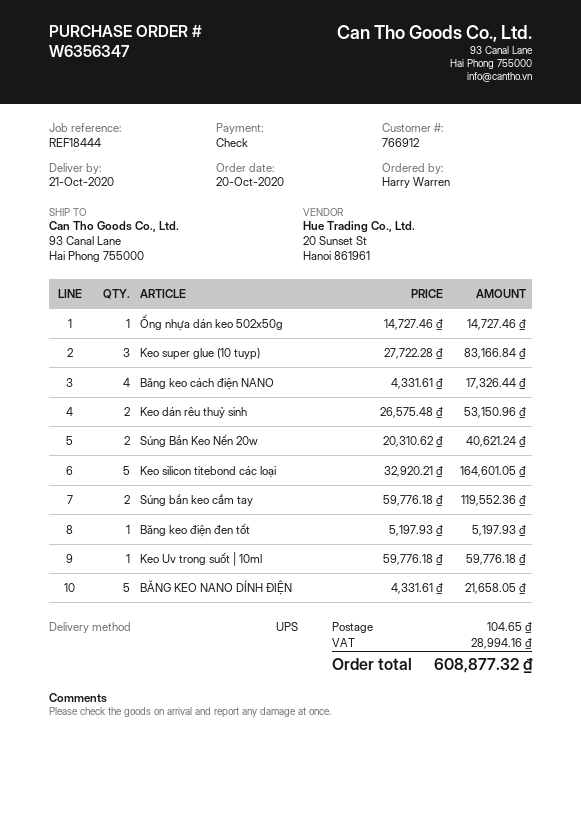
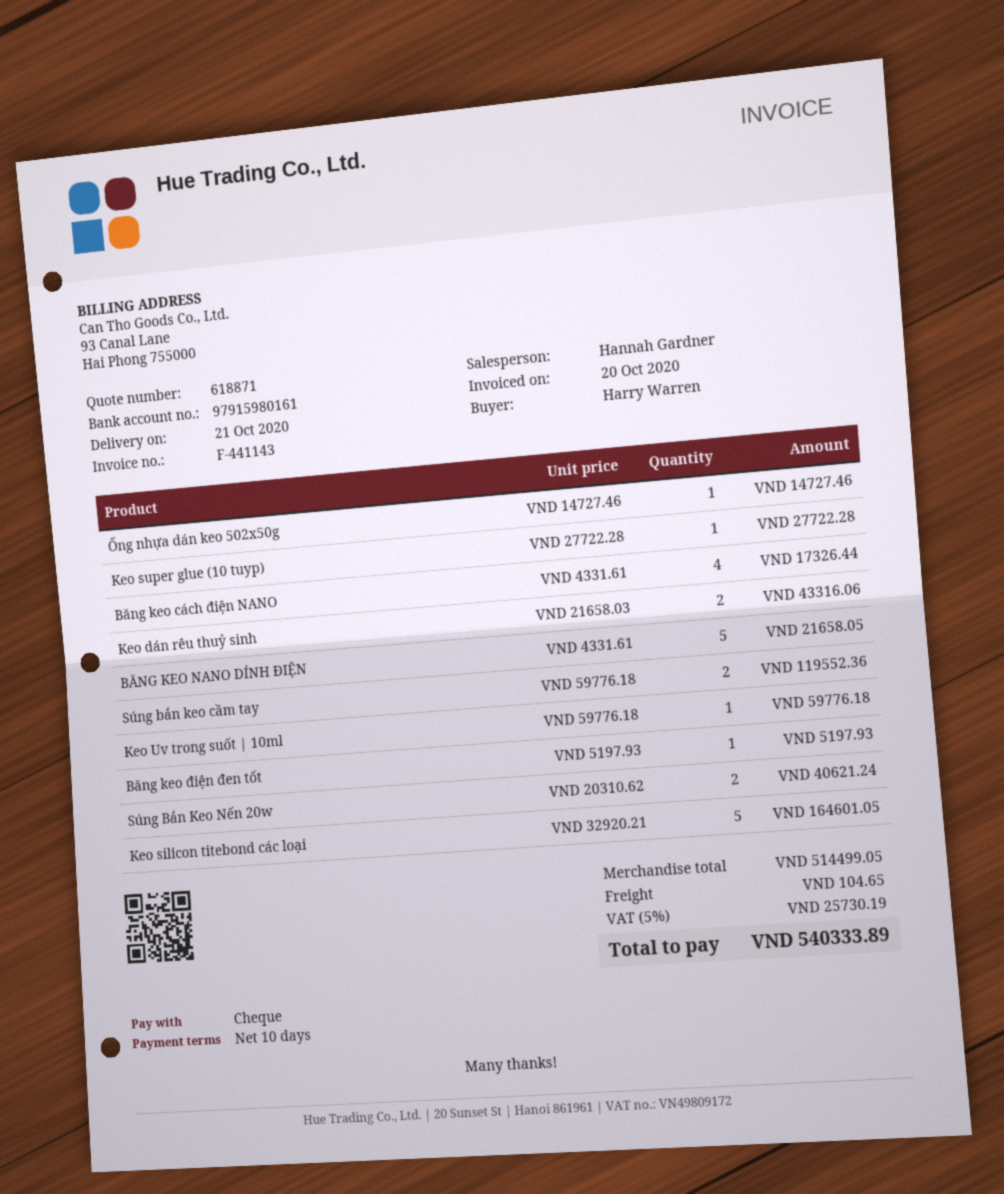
Keo super glue (10 tuyp): 3 x 27722.28 = 83166.84 -> 1 x 27722.28 = 27722.28
Keo dán rêu thuỷ sinh: 2 x 26575.48 = 53150.96 -> 2 x 21658.03 = 43316.06
tax: 28994.16 -> 25730.19
total: 608877.32 -> 540333.89

